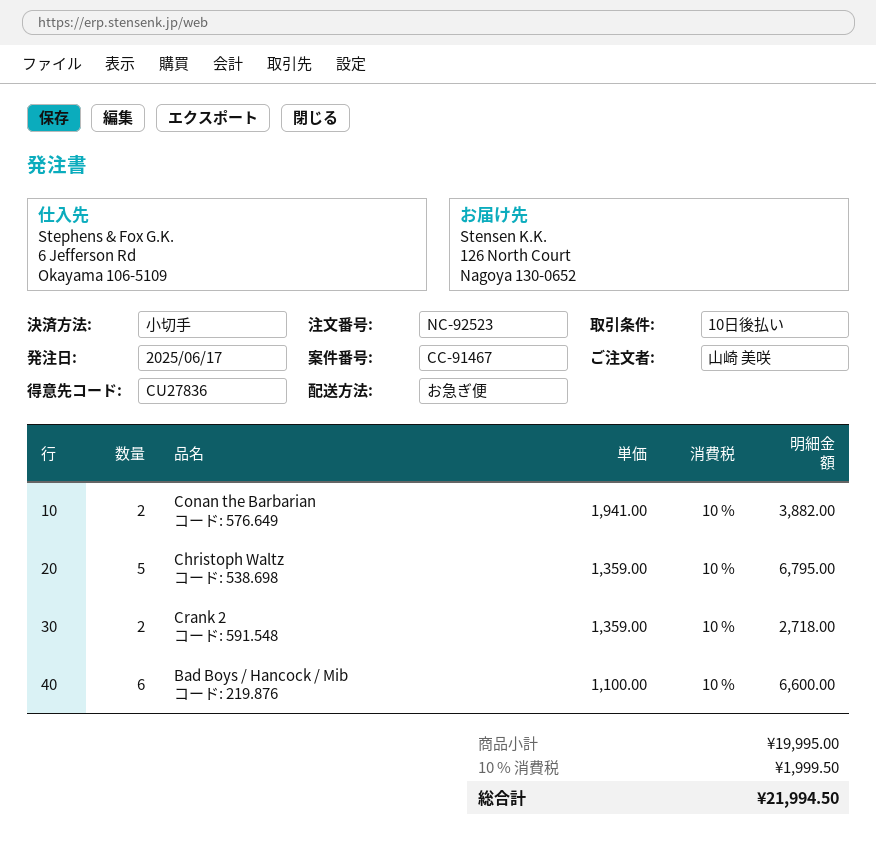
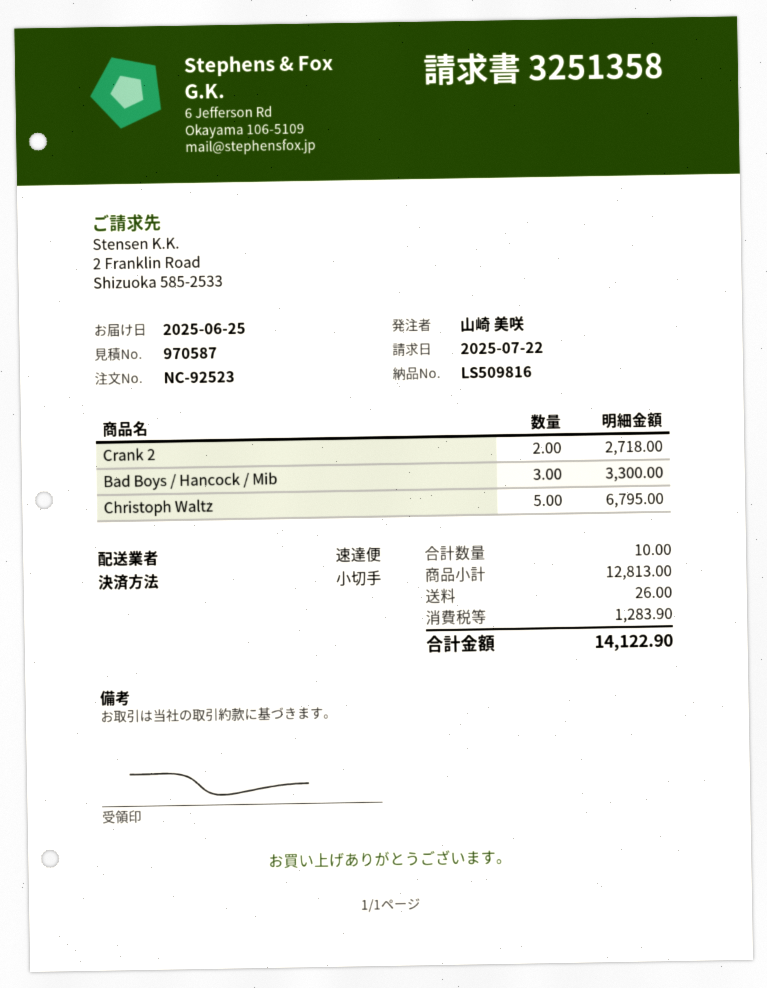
Conan the Barbarian: 2 for 3882.00 -> none
Bad Boys / Hancock / Mib: 6 for 6600.00 -> 3 for 3300.00
subtotal: 19995.00 -> 12813.00
shipping: none -> 26.00
tax: 1999.50 -> 1283.90
total: 21994.50 -> 14122.90

